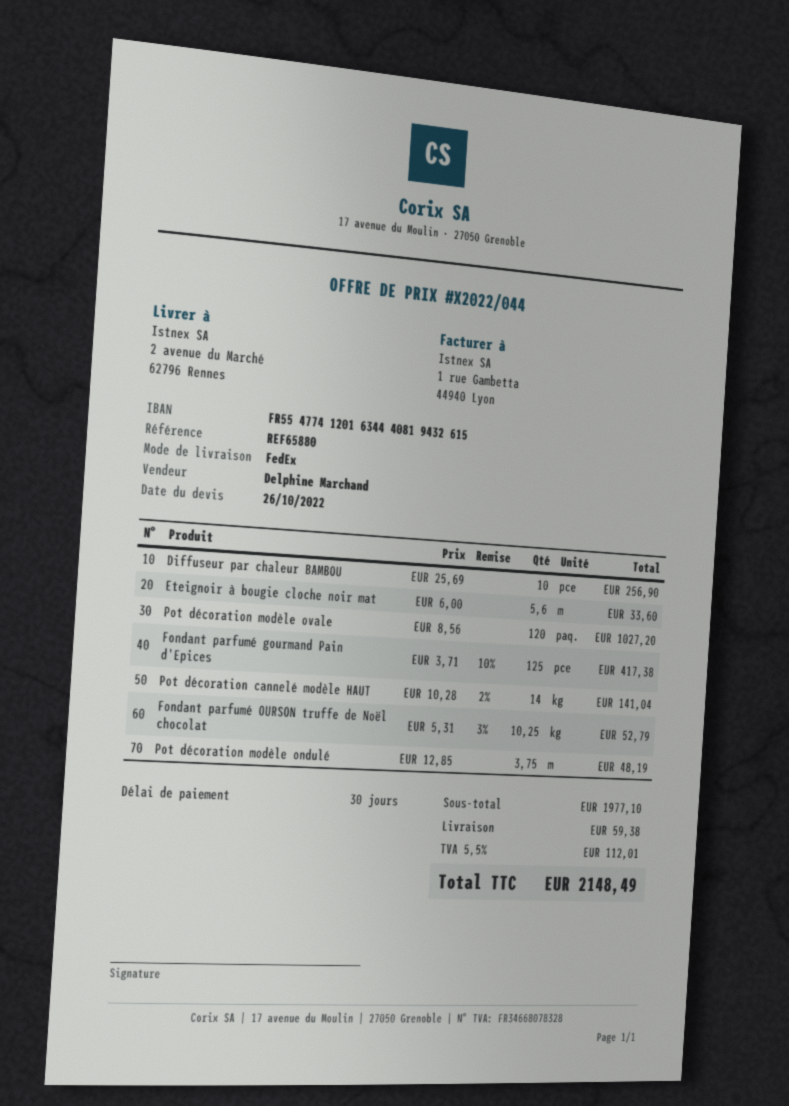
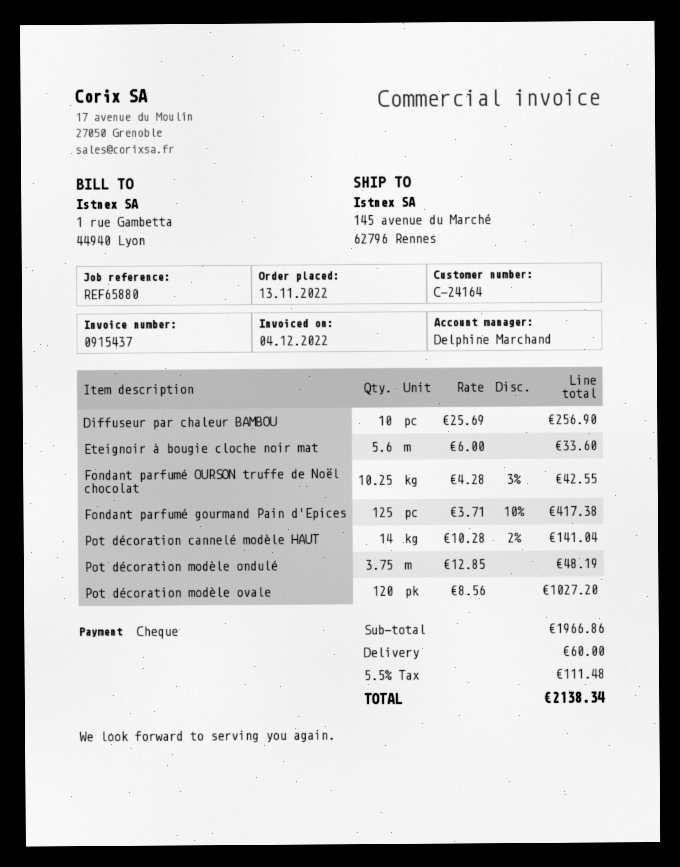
ship to: 2 avenue du Marché, 62796 Rennes -> 145 avenue du Marché, 62796 Rennes
Fondant parfumé OURSON truffe de Noël chocolat: 10.25 x 5.31 - 3% = 52.79 -> 10.25 x 4.28 - 3% = 42.55
subtotal: 1977.10 -> 1966.86
shipping: 59.38 -> 60.00
tax: 5.5% = 112.01 -> 5.5% = 111.48
total: 2148.49 -> 2138.34

